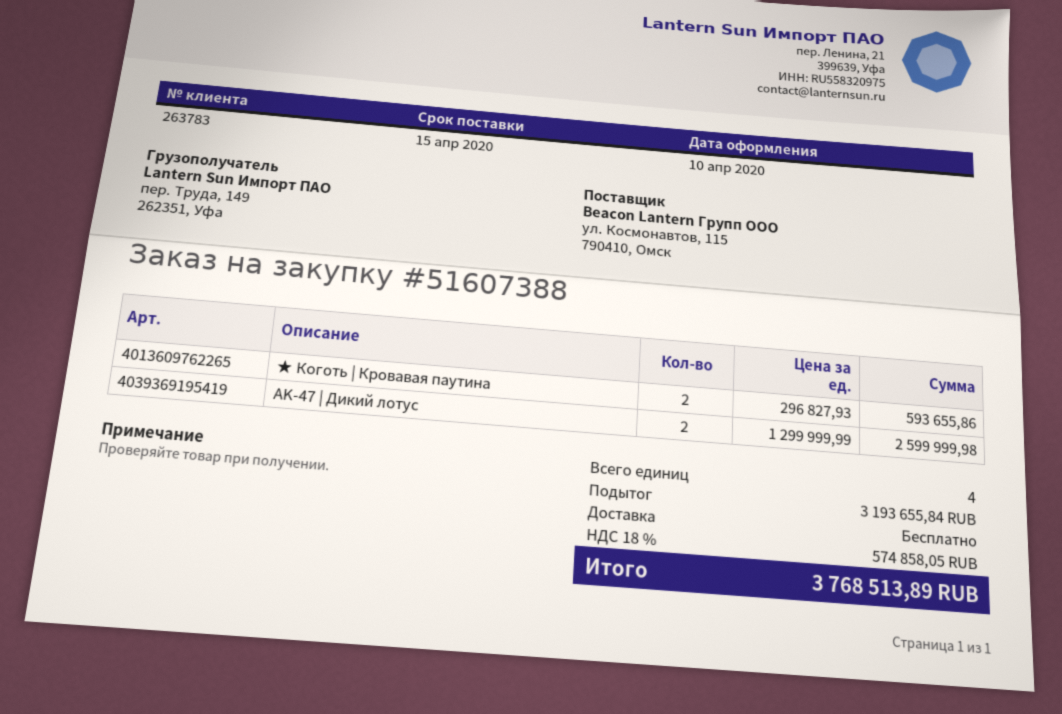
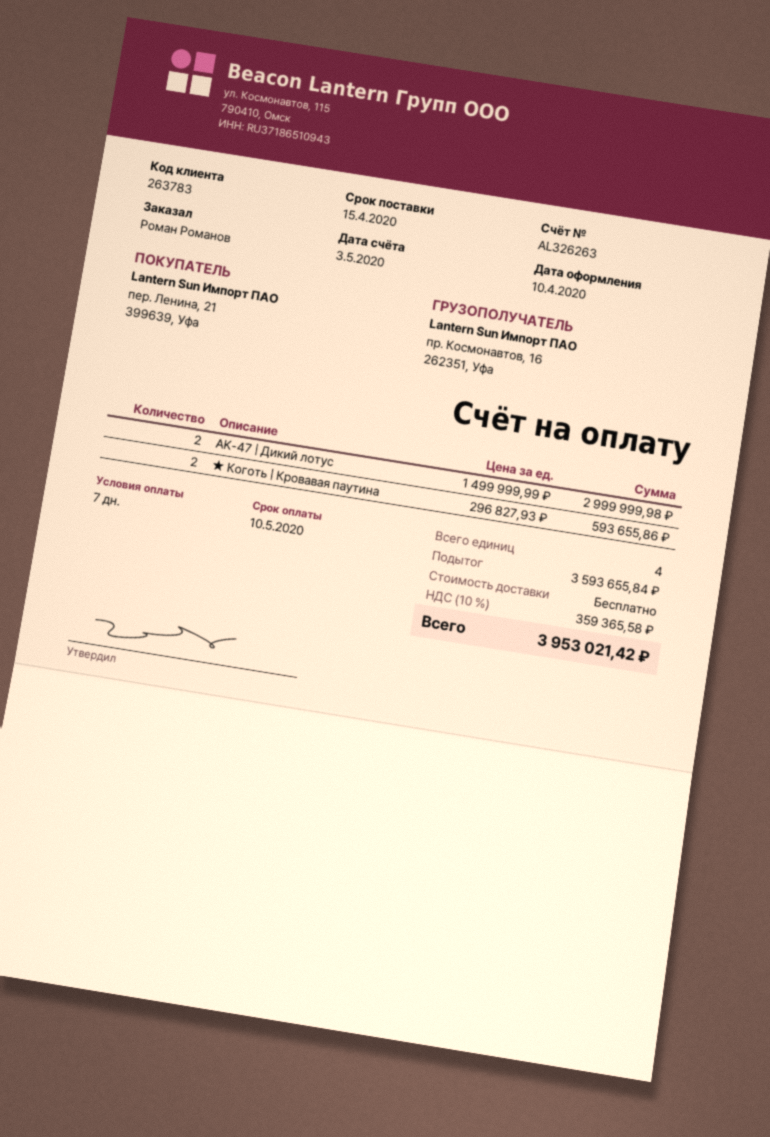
ship to: пер. Труда, 149, 262351, Уфа -> пр. Космонавтов, 16, 262351, Уфа
AK-47 | Дикий лотус: 2 x 1299999.99 = 2599999.98 -> 2 x 1499999.99 = 2999999.98
subtotal: 3193655.84 -> 3593655.84
tax: 18% = 574858.05 -> 10% = 359365.58
total: 3768513.89 -> 3953021.42

